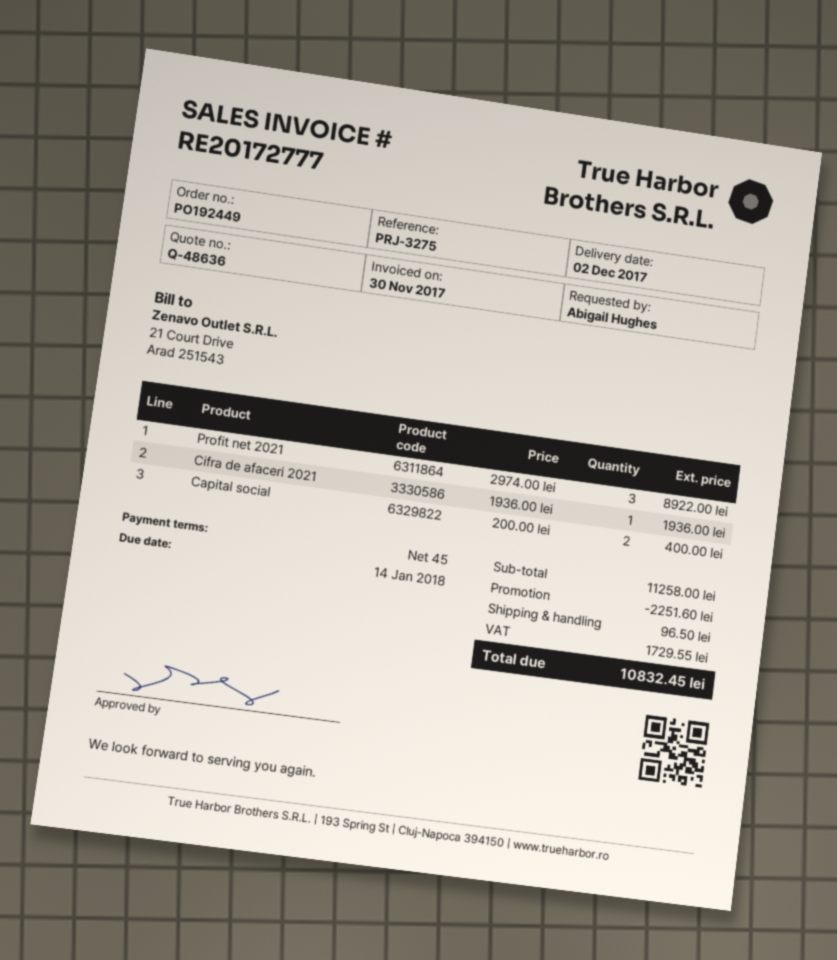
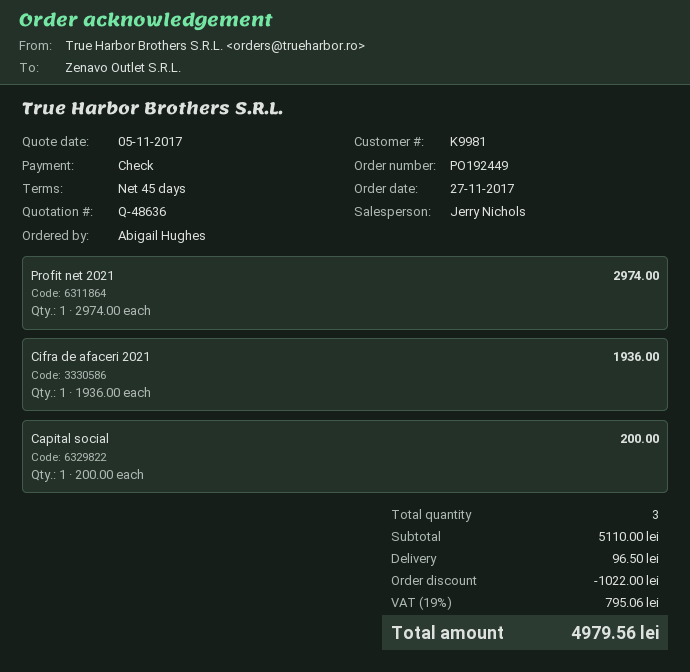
Profit net 2021: 3 x 2974.00 = 8922.00 -> 1 x 2974.00 = 2974.00
Capital social: 2 x 200.00 = 400.00 -> 1 x 200.00 = 200.00
subtotal: 11258.00 -> 5110.00
discount: 2251.60 -> 1022.00
tax: 1729.55 -> 795.06
total: 10832.45 -> 4979.56

